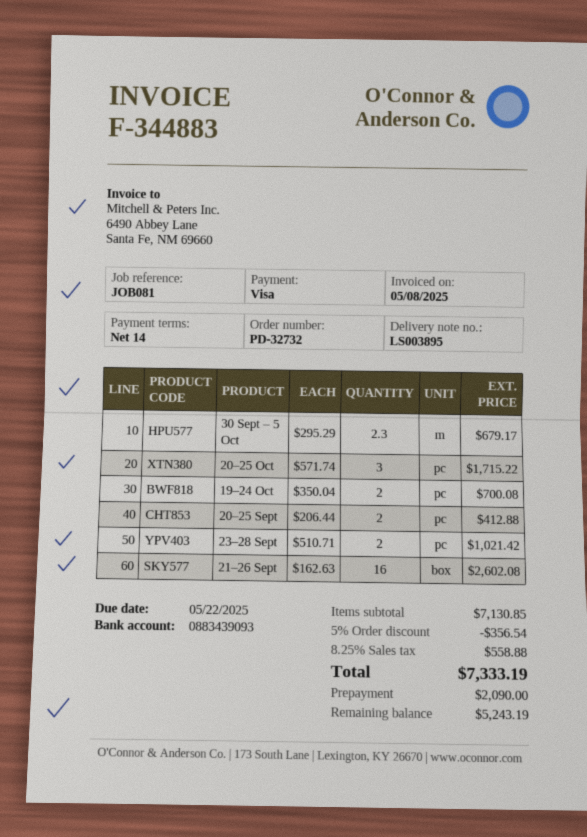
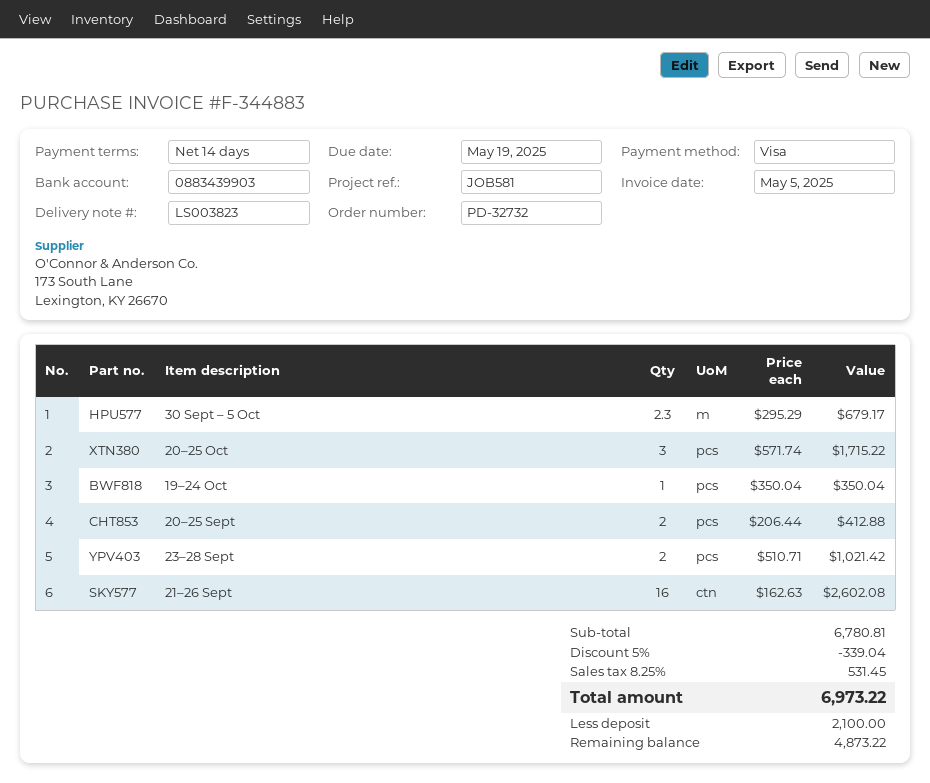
delivery note number: LS003895 -> LS003823
invoice date: 2025-05-08 -> 2025-05-05
due date: 2025-05-22 -> 2025-05-19
reference: JOB081 -> JOB581
bank account: 0883439093 -> 0883439903
19–24 Oct: 2 x 350.04 = 700.08 -> 1 x 350.04 = 350.04
subtotal: 7130.85 -> 6780.81
discount: 5% = 356.54 -> 5% = 339.04
tax: 8.25% = 558.88 -> 8.25% = 531.45
total: 7333.19 -> 6973.22
deposit: 2090.00 -> 2100.00
balance: 5243.19 -> 4873.22

